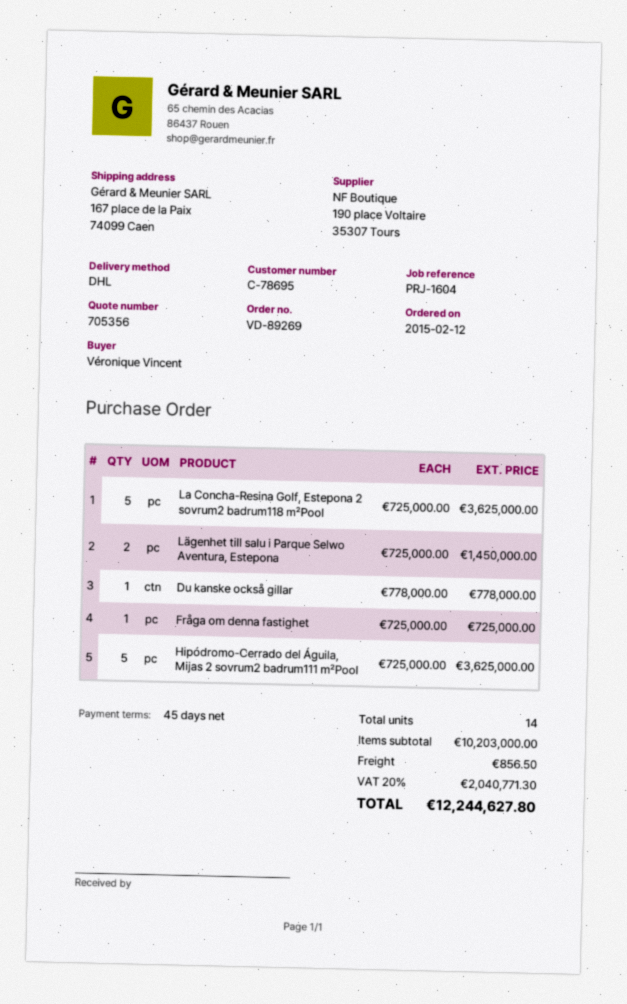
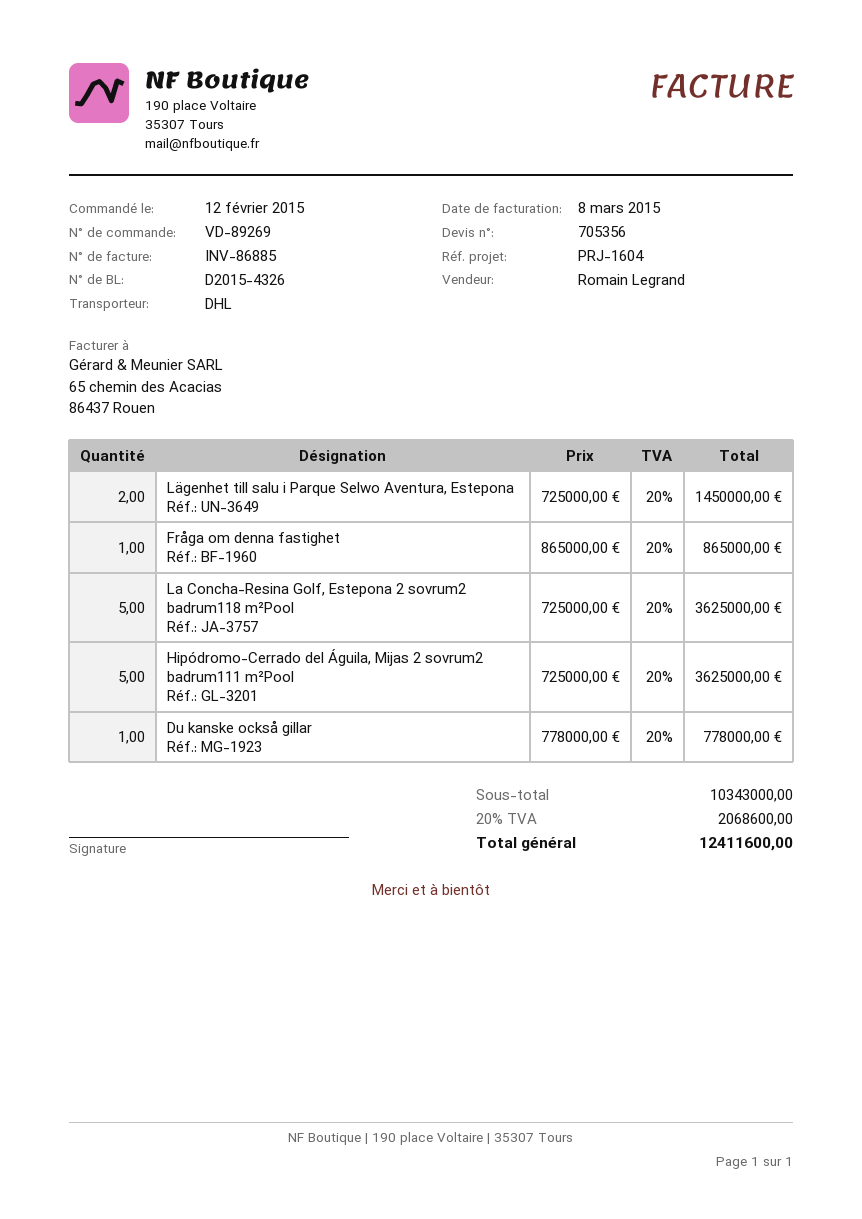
Fråga om denna fastighet: 1 x 725000.00 = 725000.00 -> 1 x 865000.00 = 865000.00
subtotal: 10203000.00 -> 10343000.00
shipping: 856.50 -> none
tax: 20% = 2040771.30 -> 20% = 2068600.00
total: 12244627.80 -> 12411600.00

